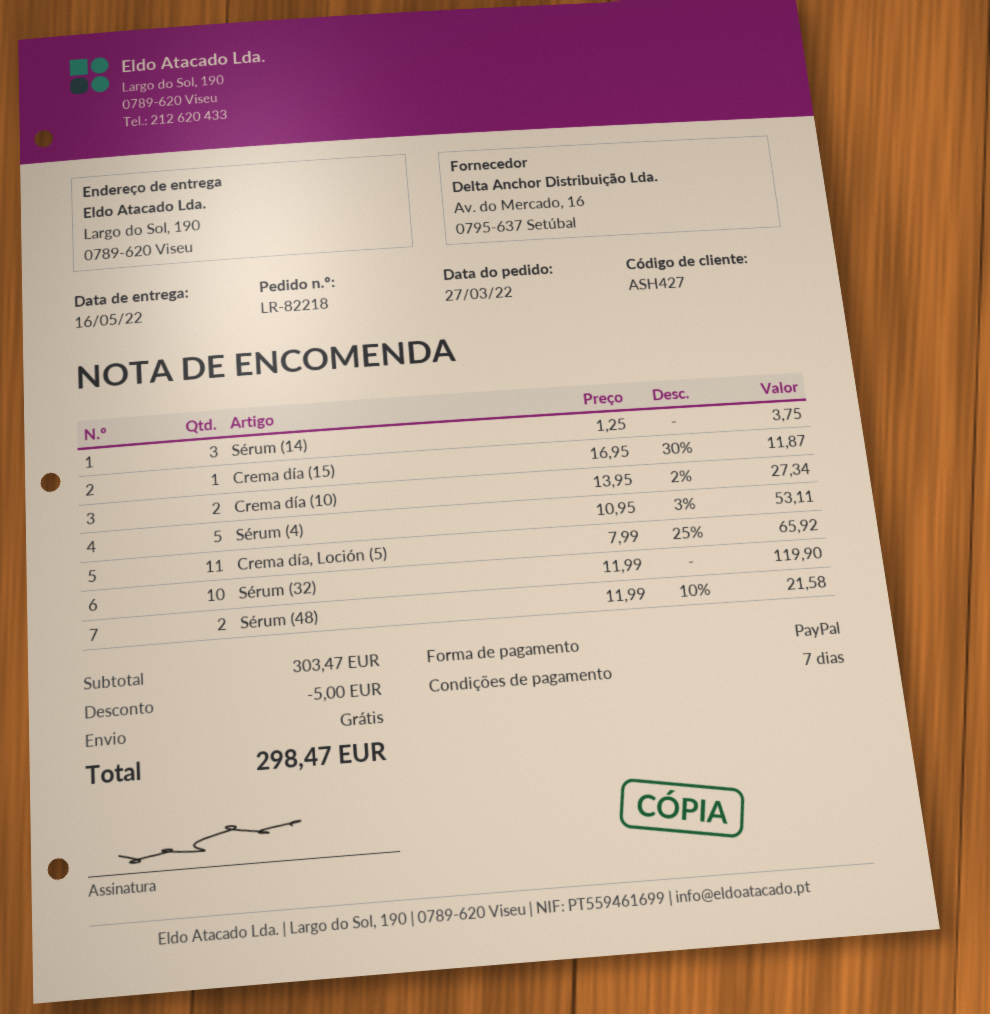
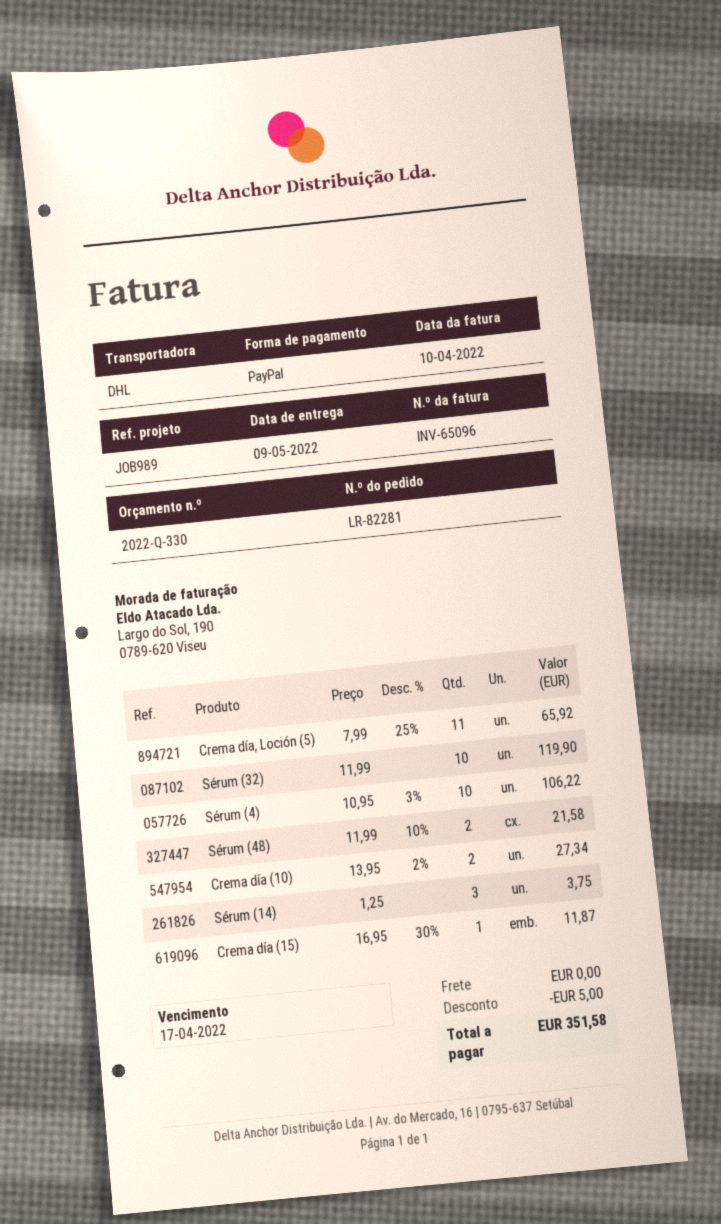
order number: LR-82218 -> LR-82281
delivery date: 2022-05-16 -> 2022-05-09
Sérum (4): 5 x 10.95 - 3% = 53.11 -> 10 x 10.95 - 3% = 106.22
total: 298.47 -> 351.58

